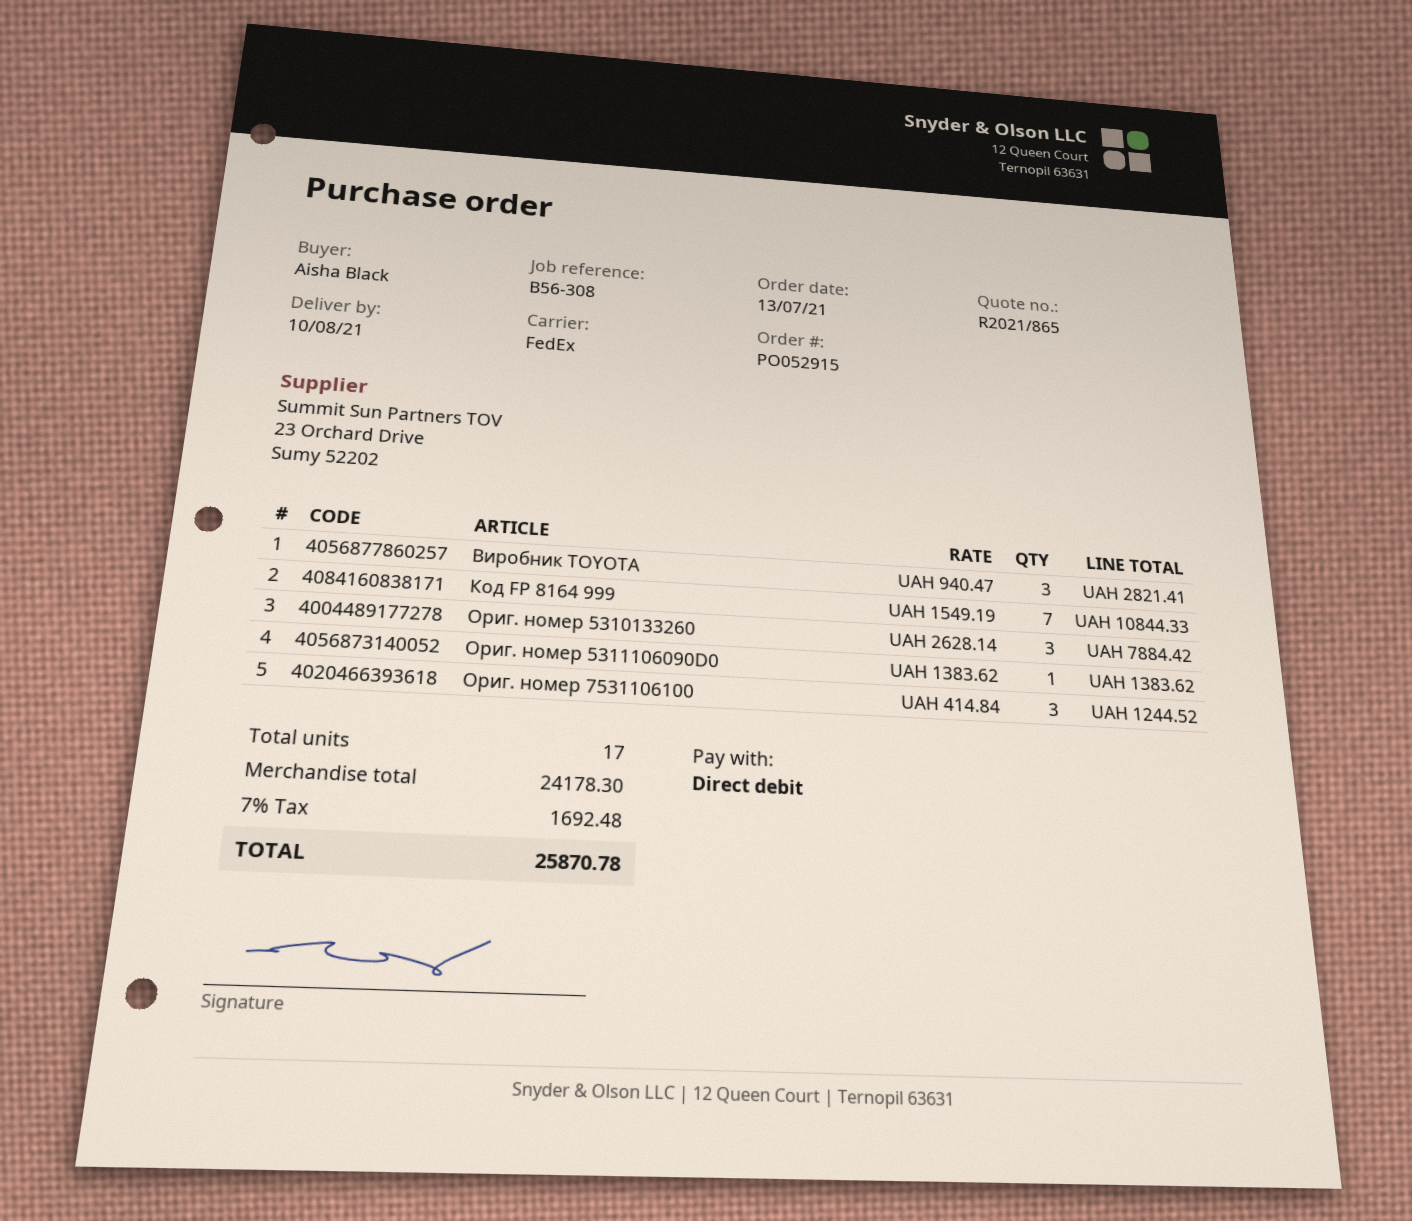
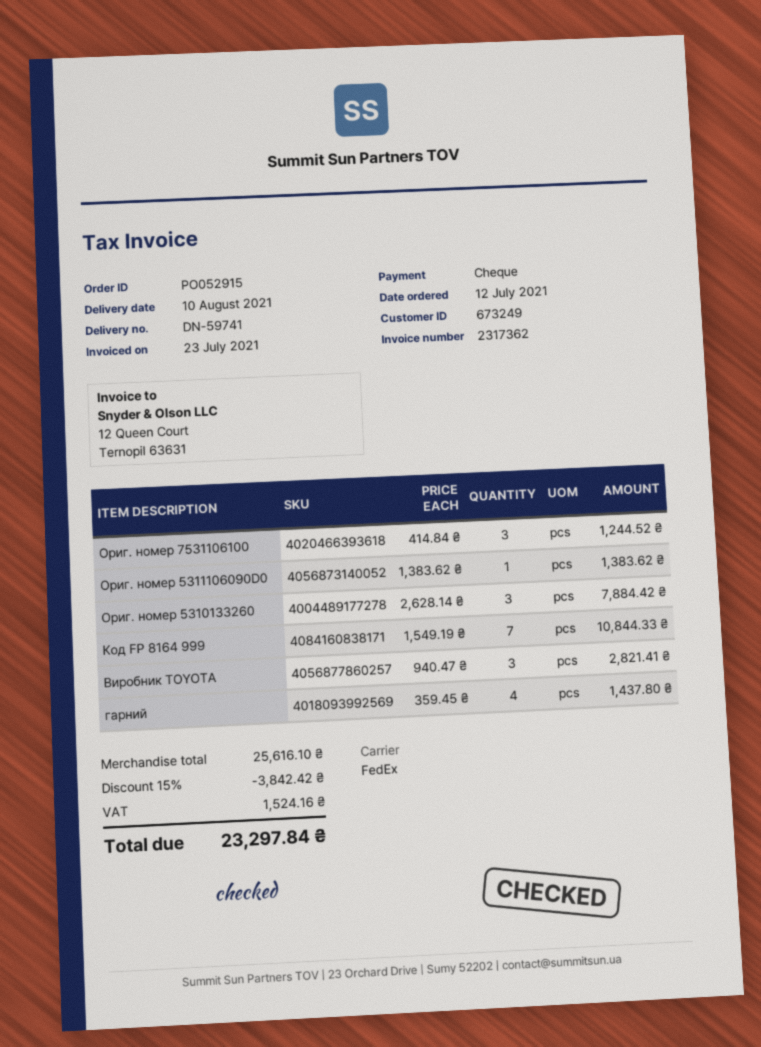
order date: 2021-07-13 -> 2021-07-12
payment method: direct debit -> cheque
гарний: none -> 4 x 359.45 = 1437.80
subtotal: 24178.30 -> 25616.10
discount: none -> 15% = 3842.42
tax: 1692.48 -> 1524.16
total: 25870.78 -> 23297.84

